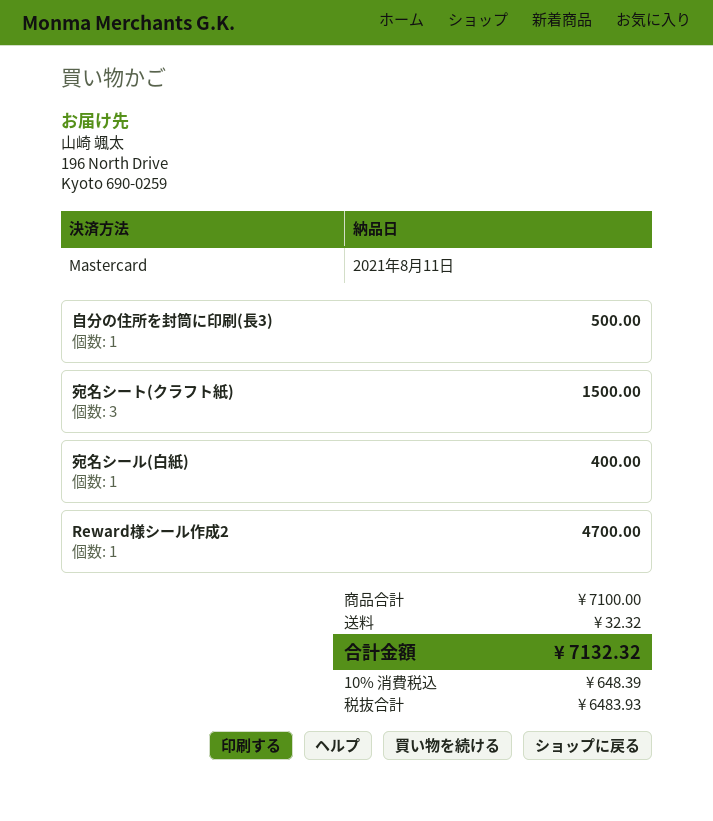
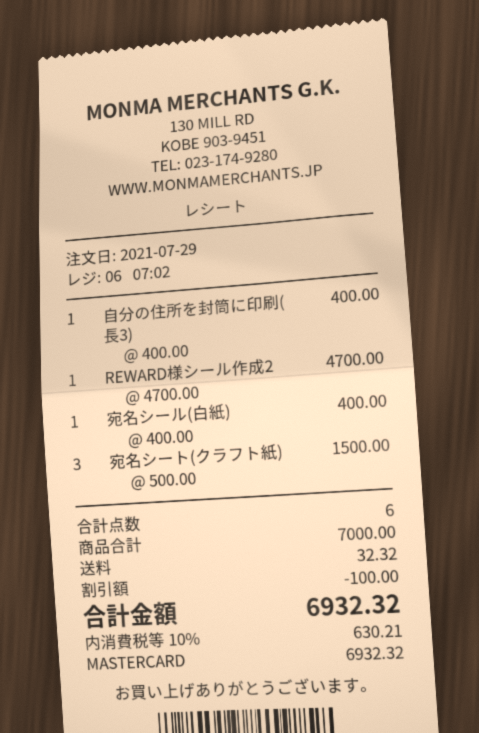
自分の住所を封筒に印刷(長3): 1 for 500.00 -> 1 for 400.00
subtotal: 7100.00 -> 7000.00
discount: none -> 100.00
tax: 10% = 648.39 -> 10% = 630.21
total: 7132.32 -> 6932.32

